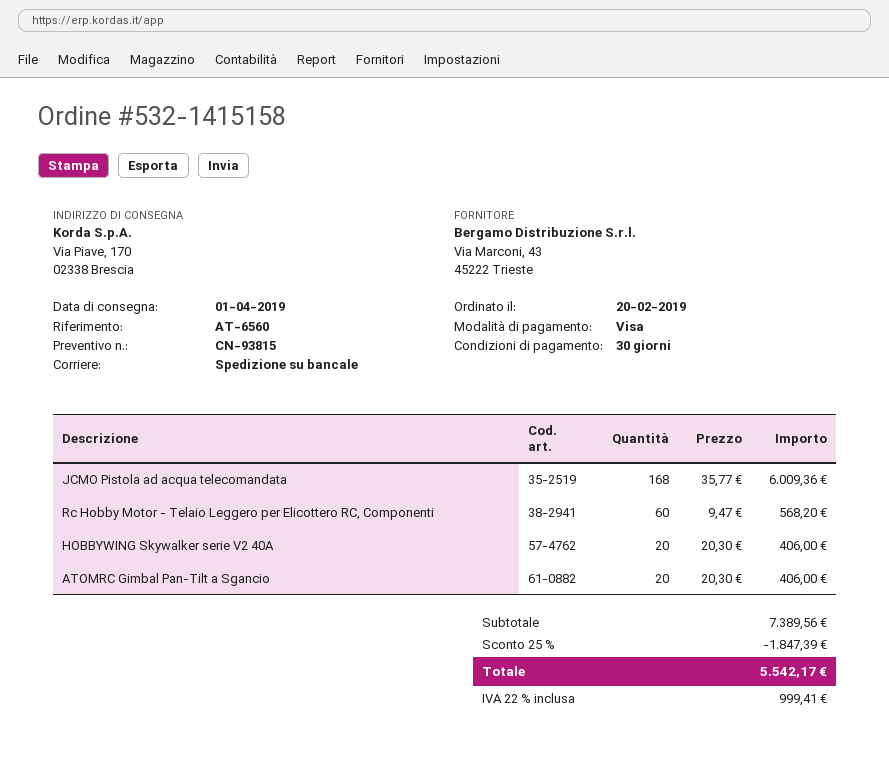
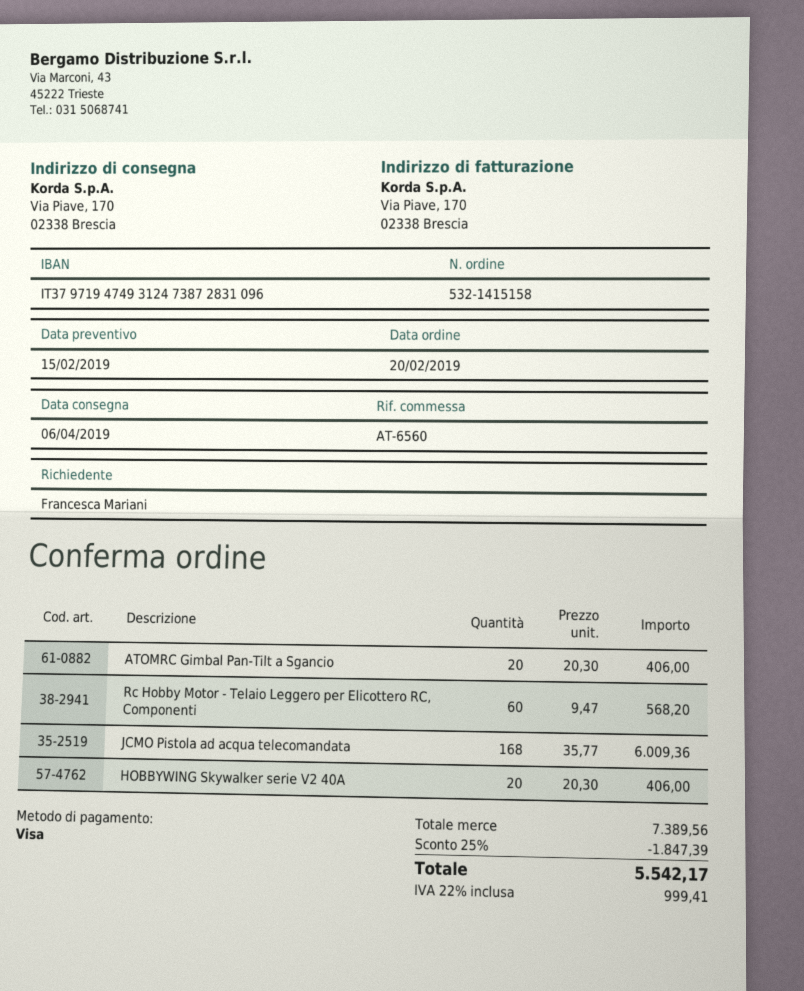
delivery date: 2019-04-01 -> 2019-04-06

